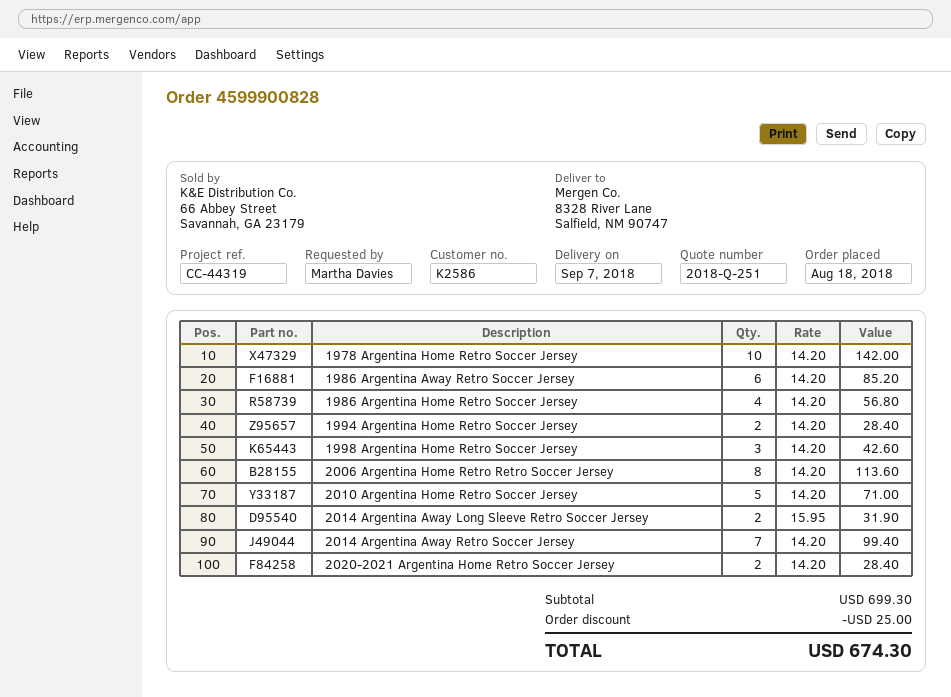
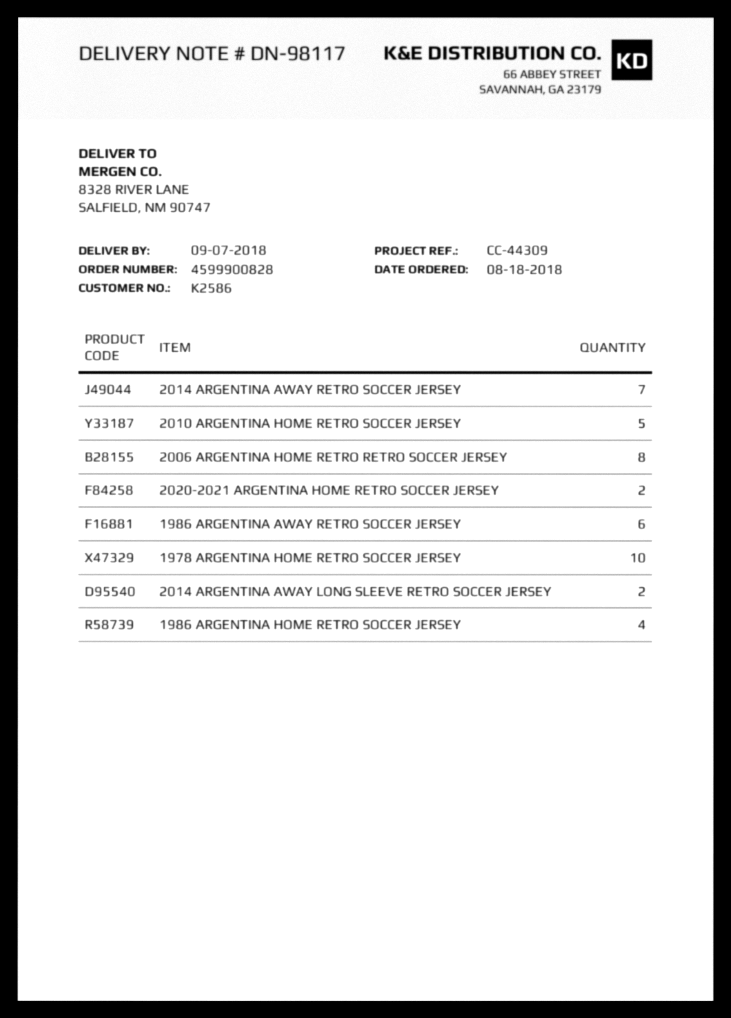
reference: CC-44319 -> CC-44309
1994 Argentina Home Retro Soccer Jersey: 2 -> none
1998 Argentina Home Retro Soccer Jersey: 3 -> none

